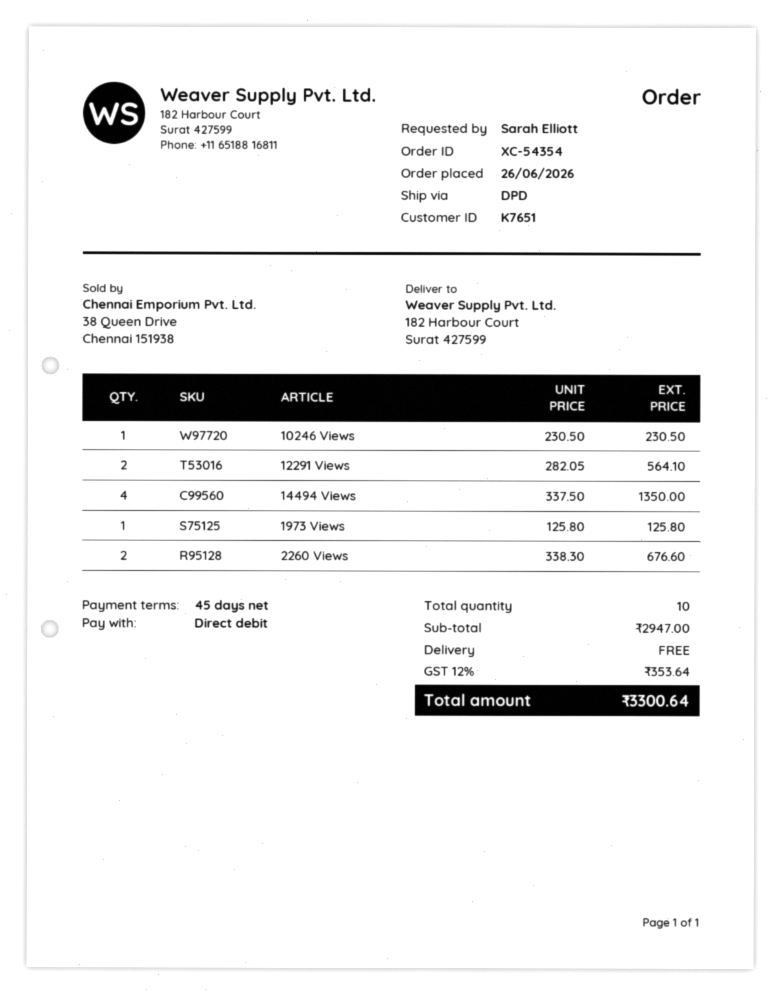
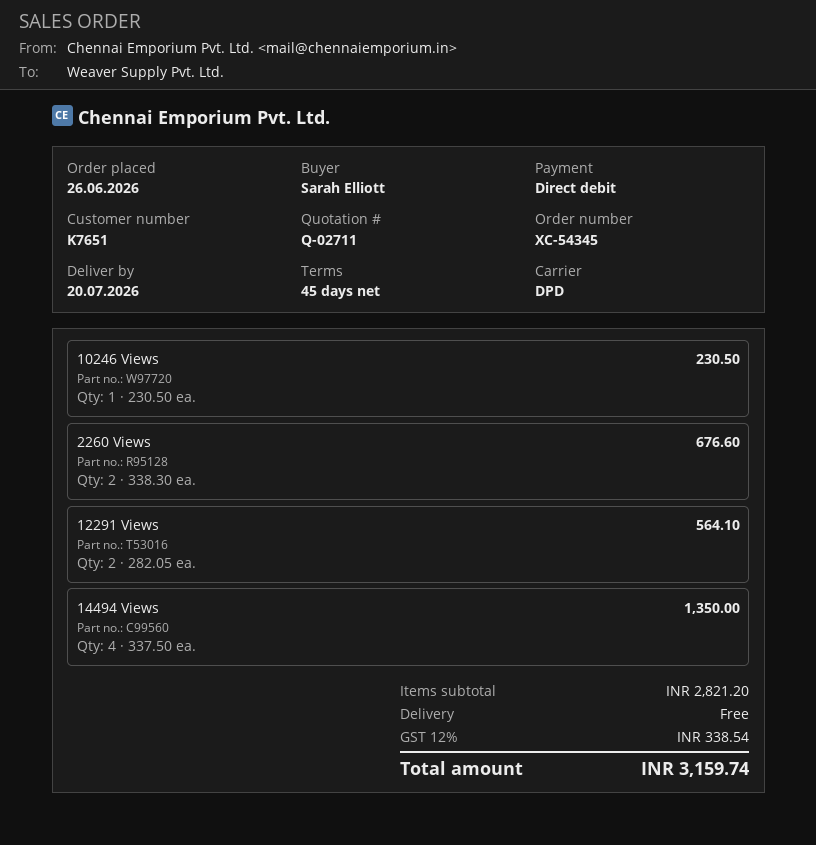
order number: XC-54354 -> XC-54345
1973 Views: 1 x 125.80 = 125.80 -> none
subtotal: 2947.00 -> 2821.20
tax: 12% = 353.64 -> 12% = 338.54
total: 3300.64 -> 3159.74

